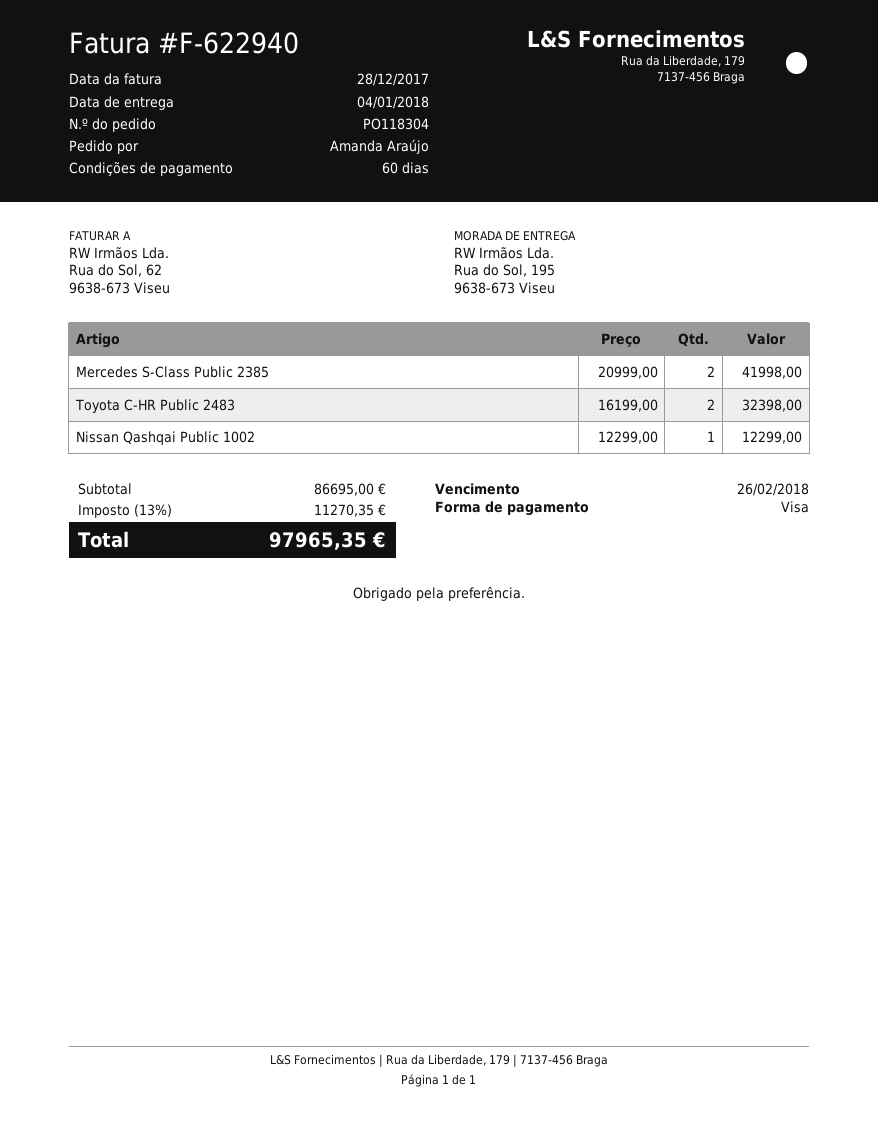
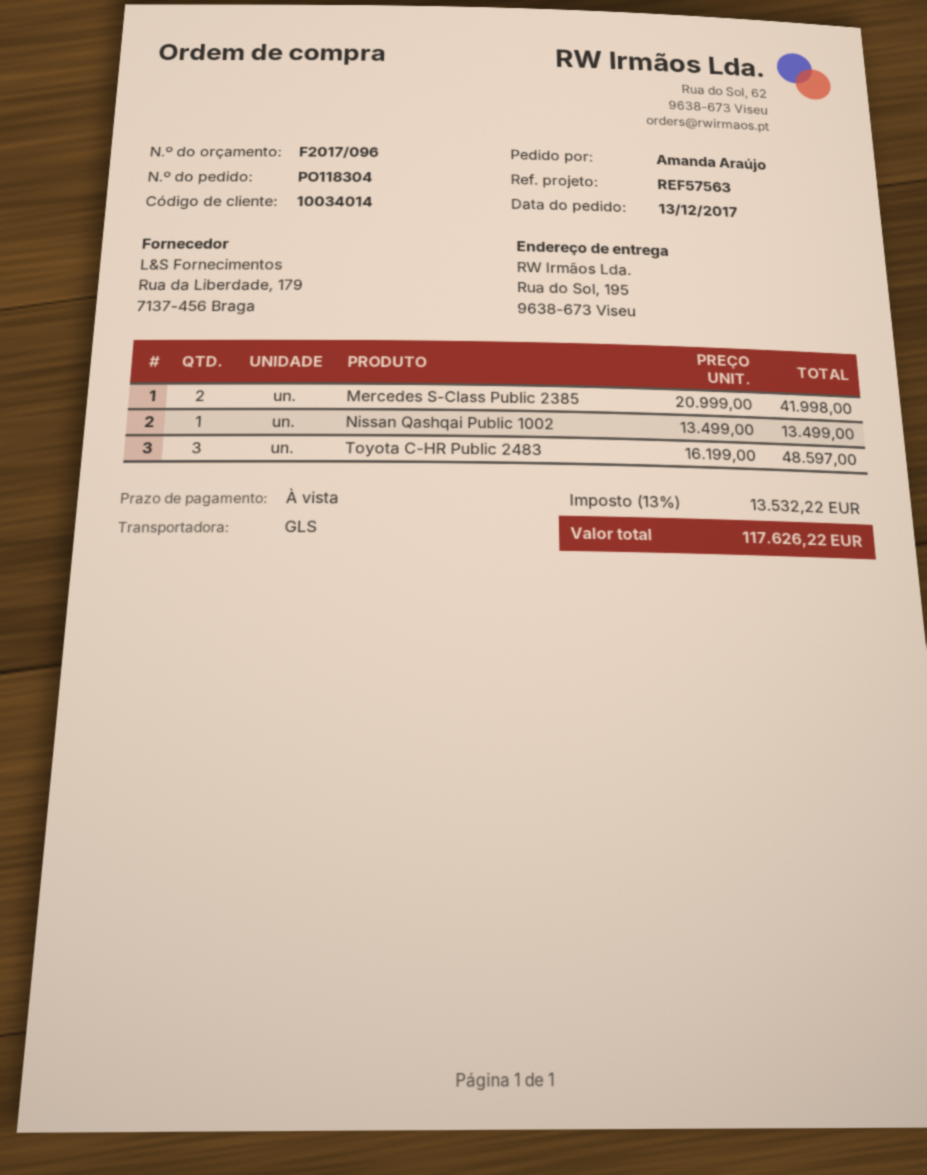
payment terms: 60 days -> on receipt
Toyota C-HR Public 2483: 2 x 16199.00 = 32398.00 -> 3 x 16199.00 = 48597.00
Nissan Qashqai Public 1002: 1 x 12299.00 = 12299.00 -> 1 x 13499.00 = 13499.00
tax: 13% = 11270.35 -> 13% = 13532.22
total: 97965.35 -> 117626.22

